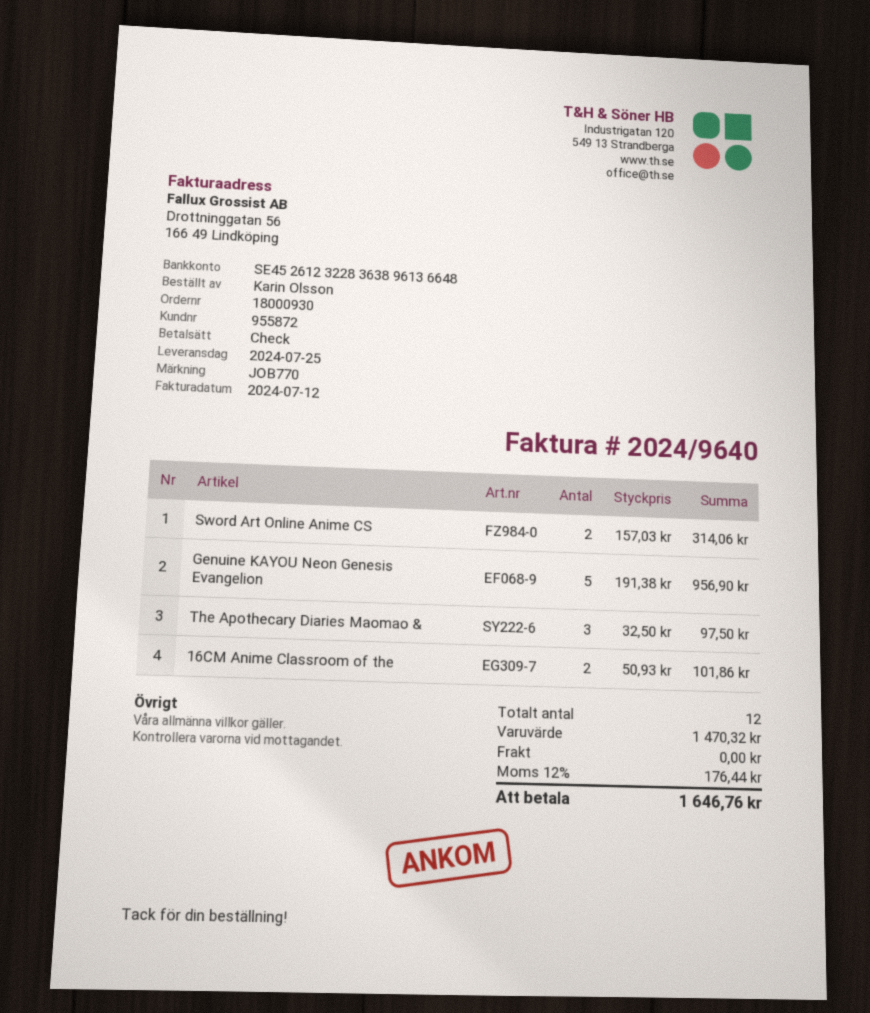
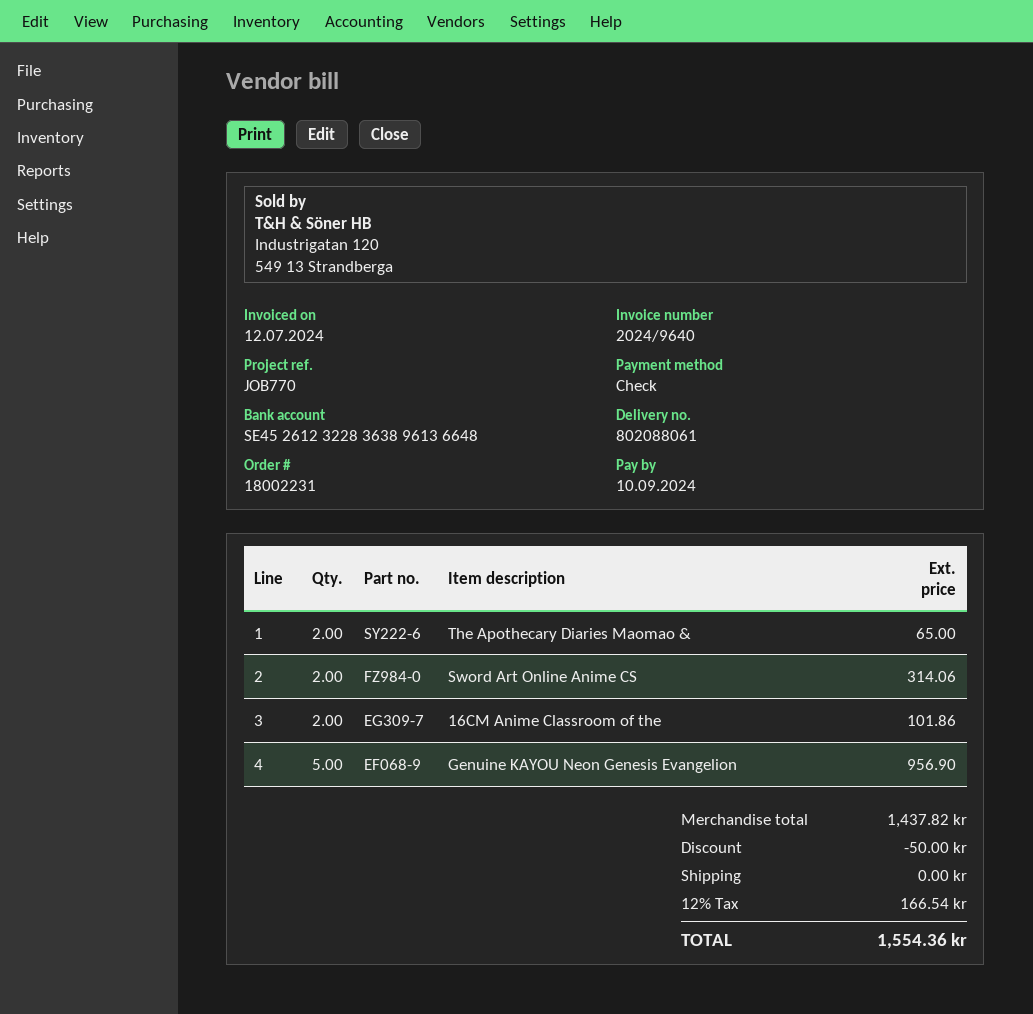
order number: 18000930 -> 18002231
The Apothecary Diaries Maomao &: 3 for 97.50 -> 2 for 65.00
subtotal: 1470.32 -> 1437.82
discount: none -> 50.00
tax: 12% = 176.44 -> 12% = 166.54
total: 1646.76 -> 1554.36

